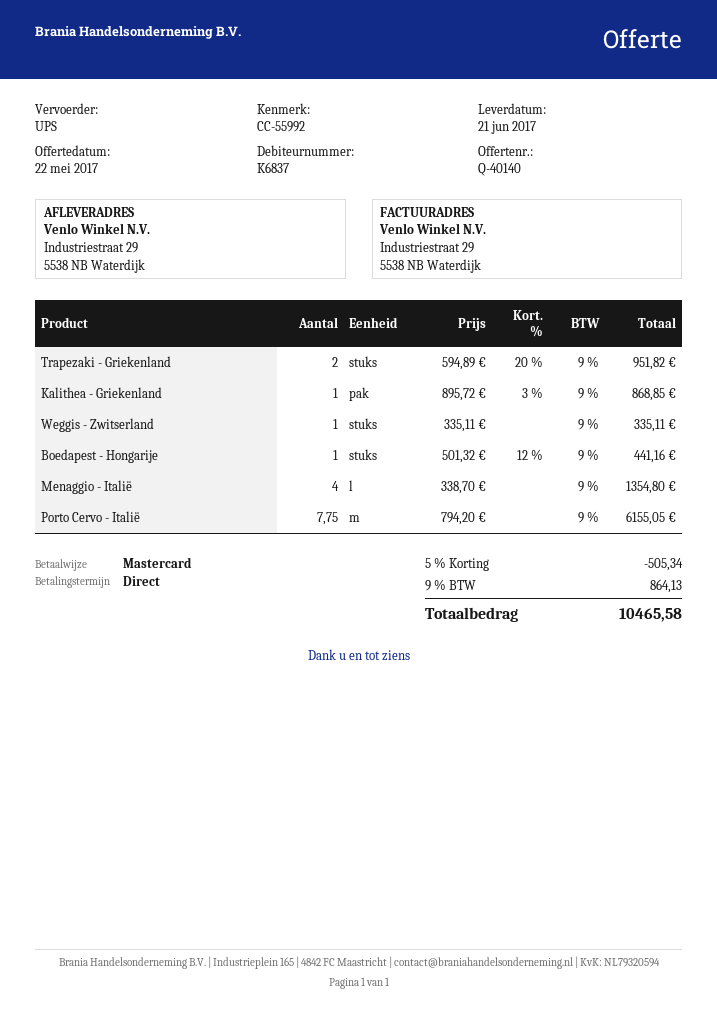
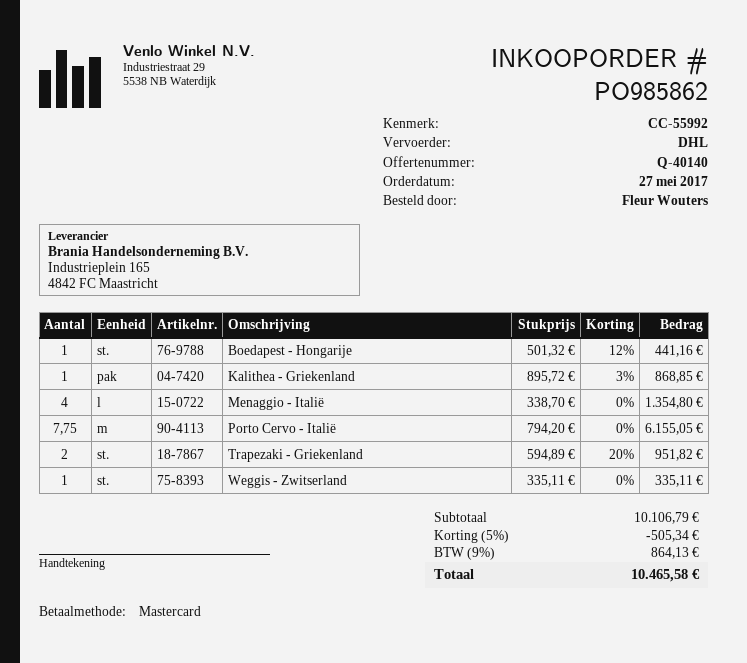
shipping method: UPS -> DHL

